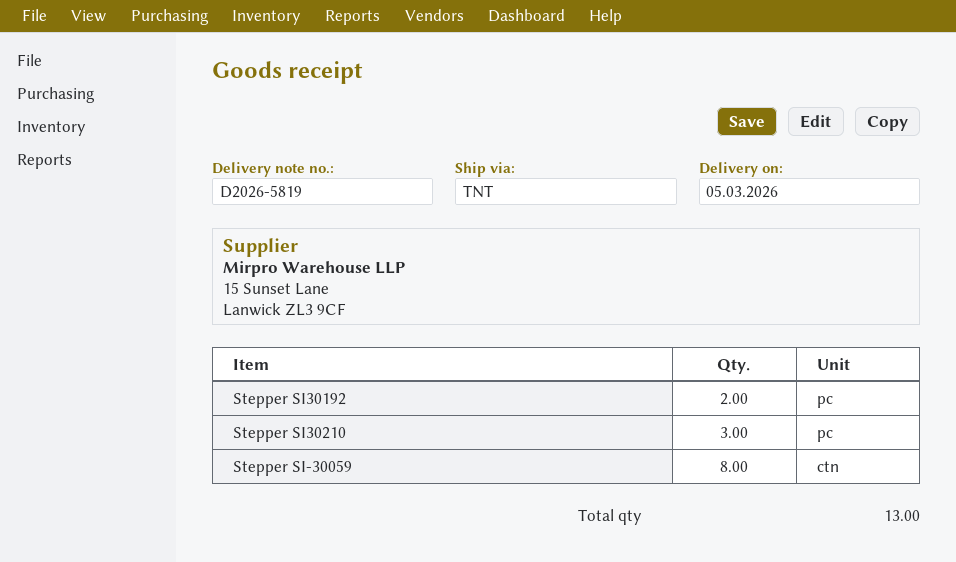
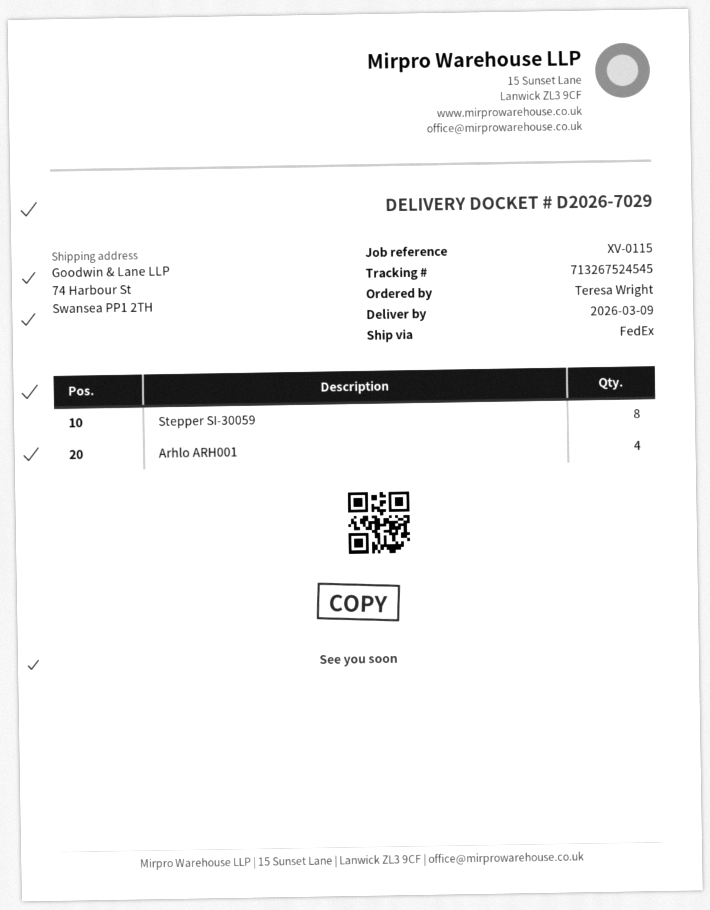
delivery note number: D2026-5819 -> D2026-7029
delivery date: 2026-03-05 -> 2026-03-09
shipping method: TNT -> FedEx
Stepper SI30192: 2 -> none
Stepper SI30210: 3 -> none
Arhlo ARH001: none -> 4

